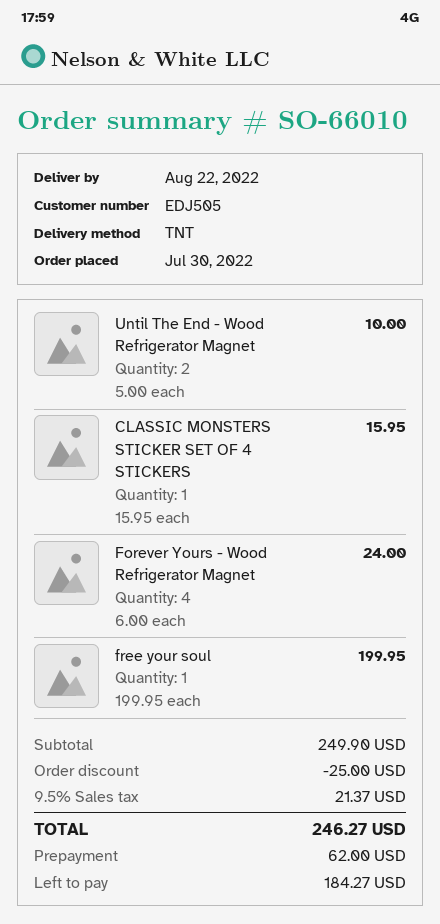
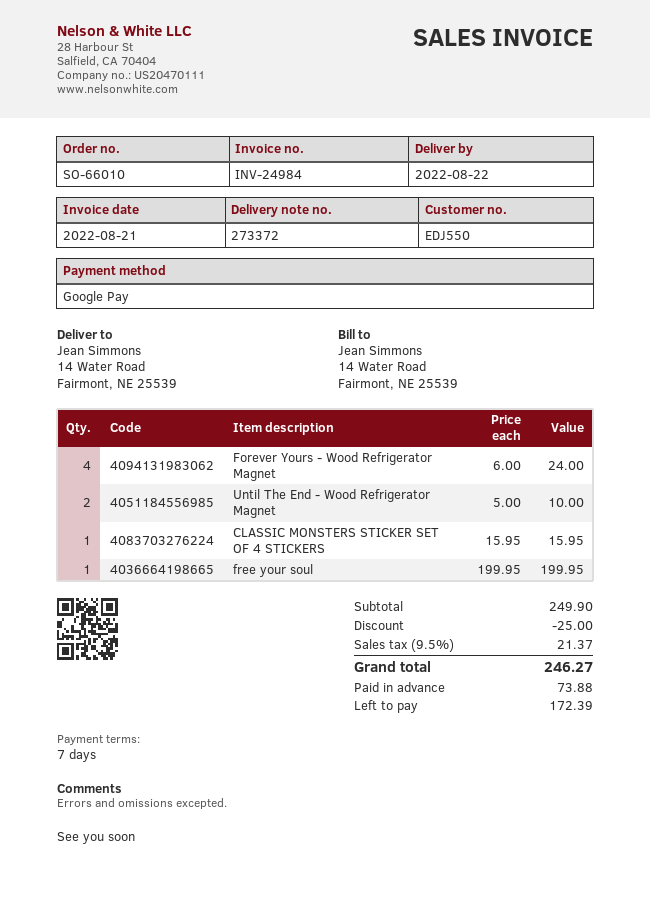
customer number: EDJ505 -> EDJ550
deposit: 62.00 -> 73.88
balance: 184.27 -> 172.39

